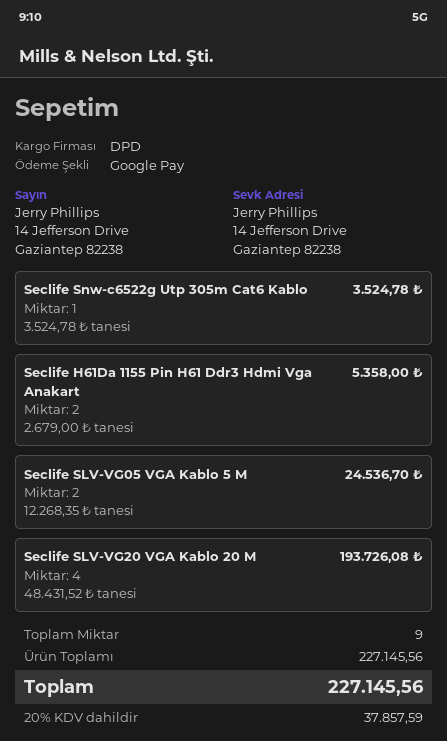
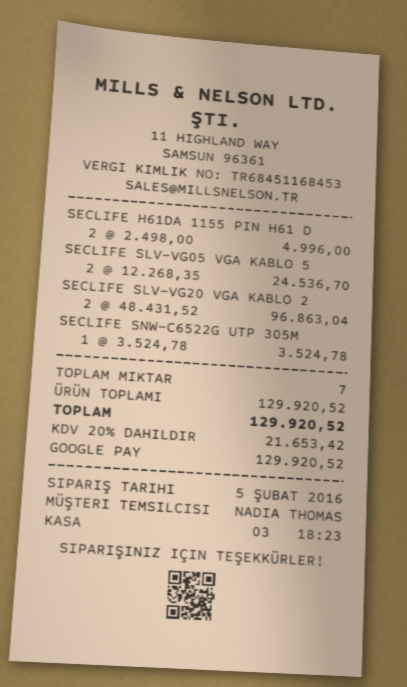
Seclife H61Da 1155 Pin H61 Ddr3 Hdmi Vga Anakart: 2 x 2679.00 = 5358.00 -> 2 x 2498.00 = 4996.00
Seclife SLV-VG20 VGA Kablo 20 M: 4 x 48431.52 = 193726.08 -> 2 x 48431.52 = 96863.04
total quantity: 9 -> 7
subtotal: 227145.56 -> 129920.52
tax: 20% = 37857.59 -> 20% = 21653.42
total: 227145.56 -> 129920.52

